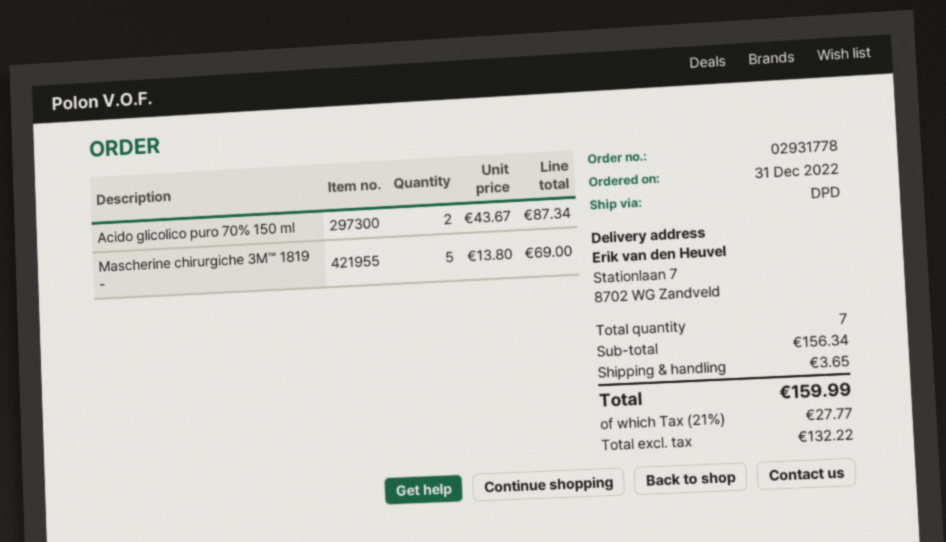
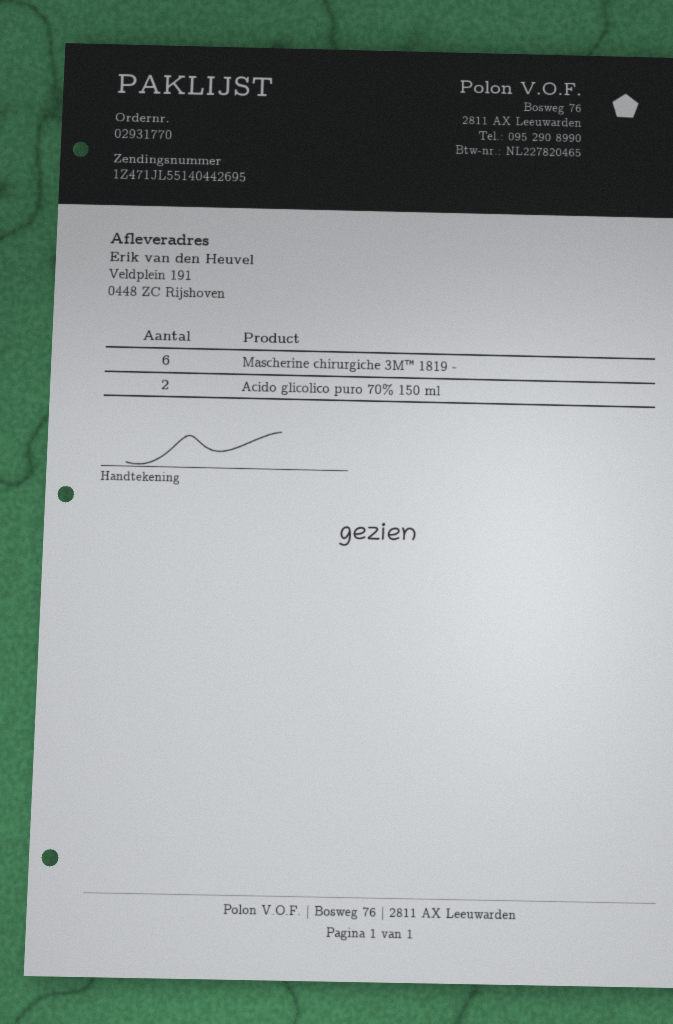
order number: 02931778 -> 02931770
ship to: Stationlaan 7, 8702 WG Zandveld -> Veldplein 191, 0448 ZC Rijshoven
Mascherine chirurgiche 3M™ 1819 -: 5 -> 6

